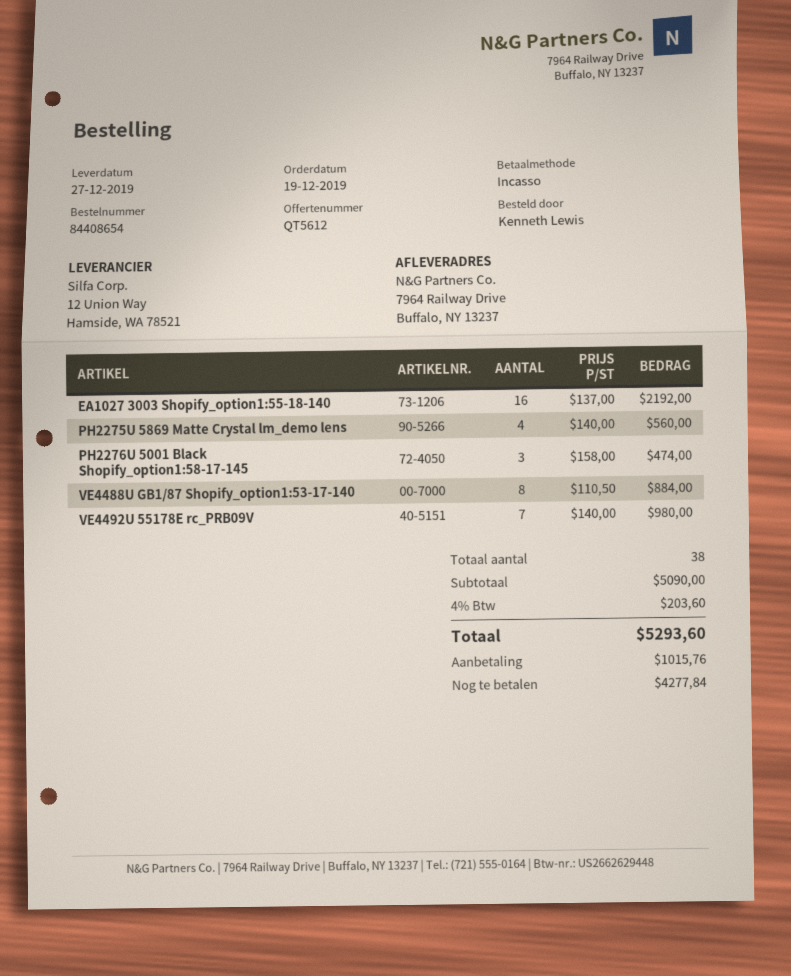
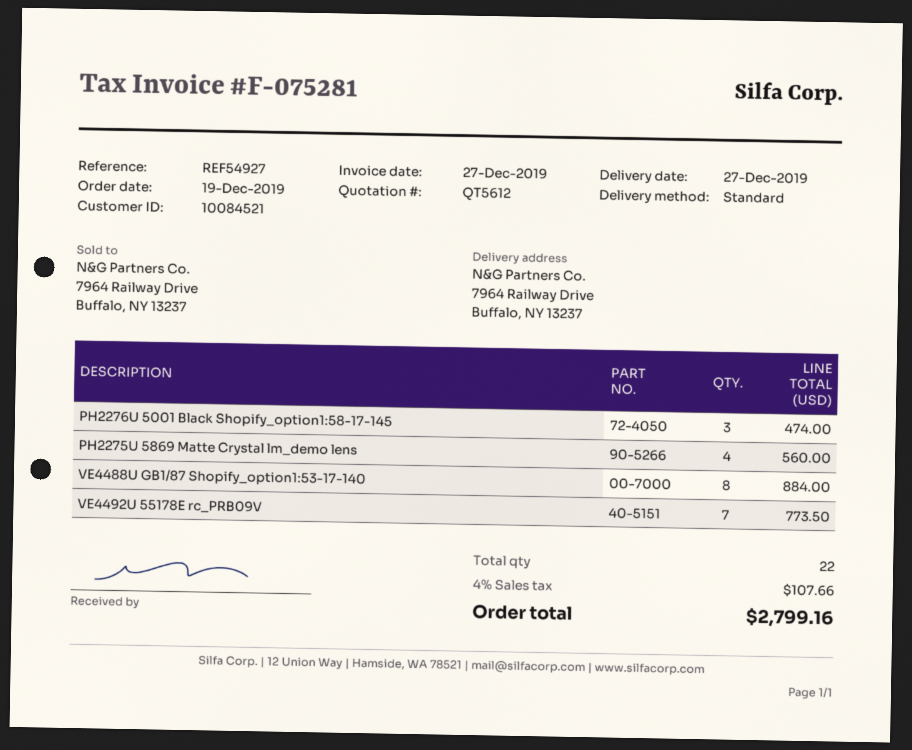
EA1027 3003 Shopify_option1:55-18-140: 16 for 2192.00 -> none
VE4492U 55178E rc_PRB09V: 7 for 980.00 -> 7 for 773.50
total quantity: 38 -> 22
tax: 4% = 203.60 -> 4% = 107.66
total: 5293.60 -> 2799.16

